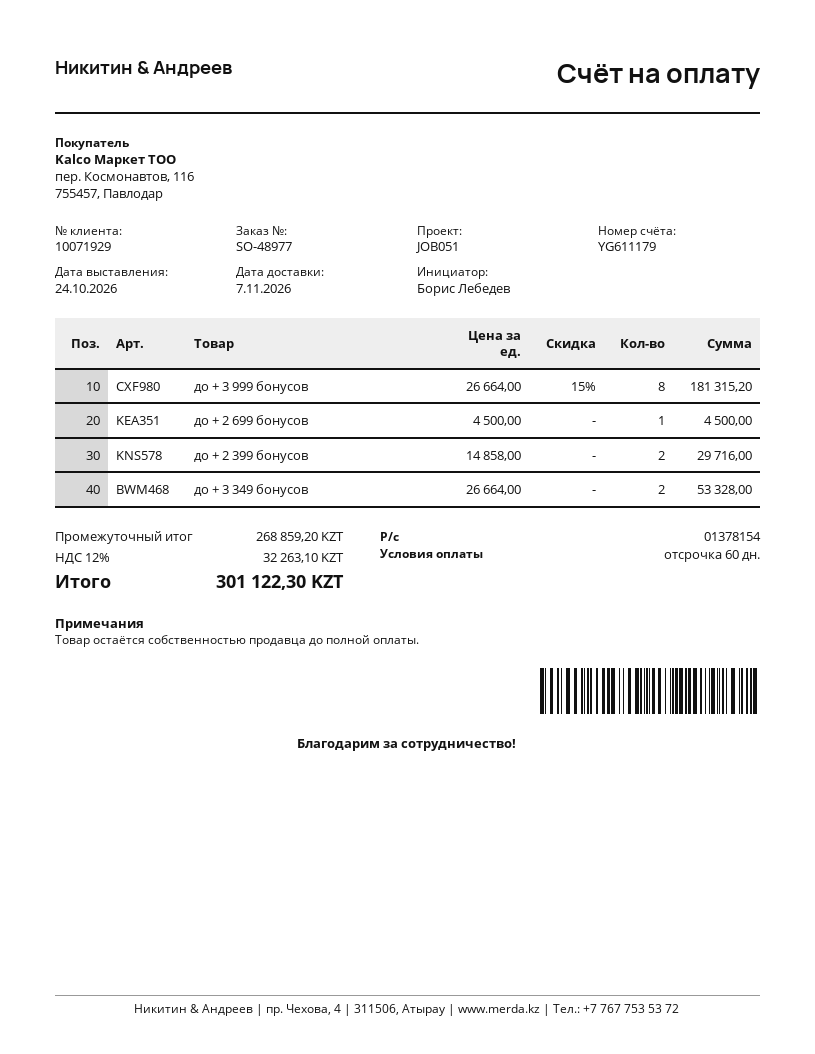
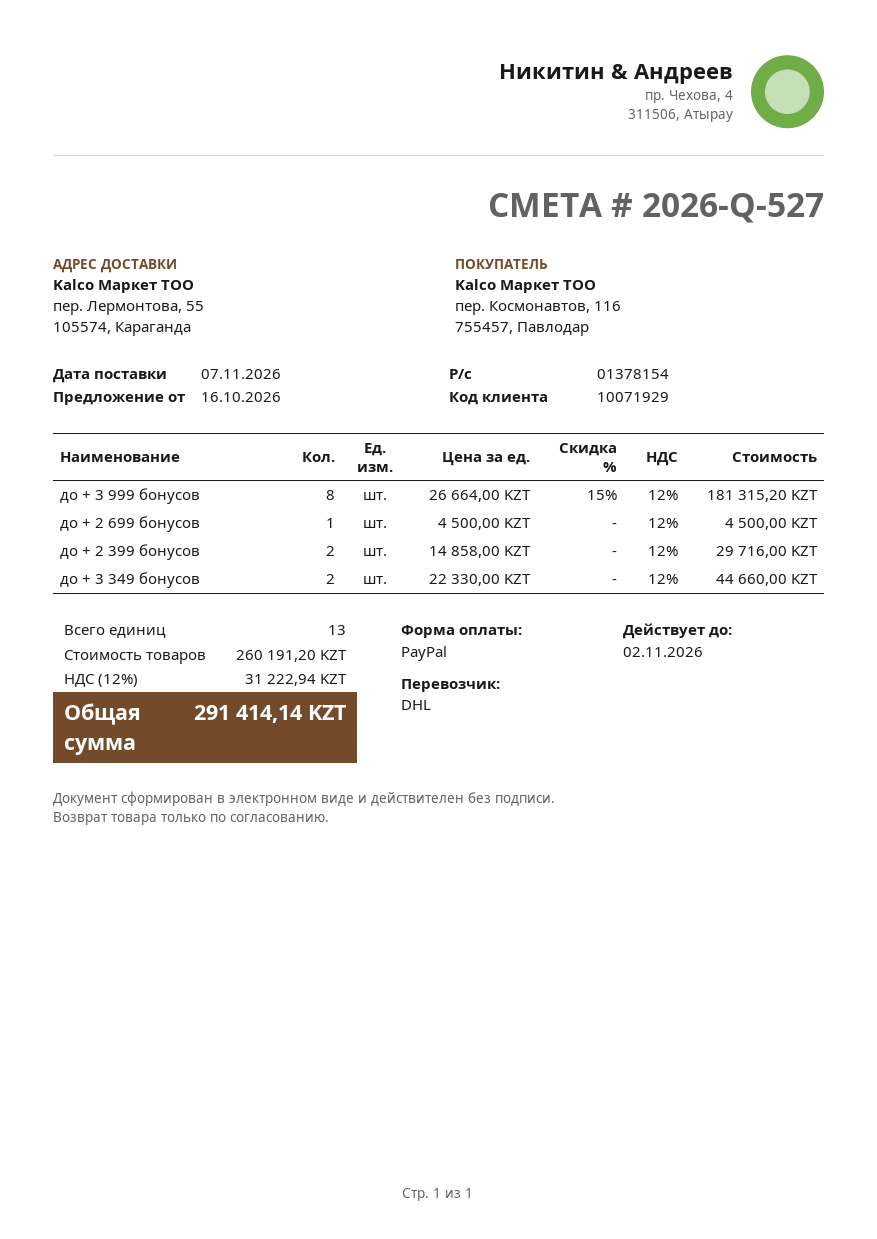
до + 3 349 бонусов: 2 x 26664.00 = 53328.00 -> 2 x 22330.00 = 44660.00
subtotal: 268859.20 -> 260191.20
tax: 12% = 32263.10 -> 12% = 31222.94
total: 301122.30 -> 291414.14

